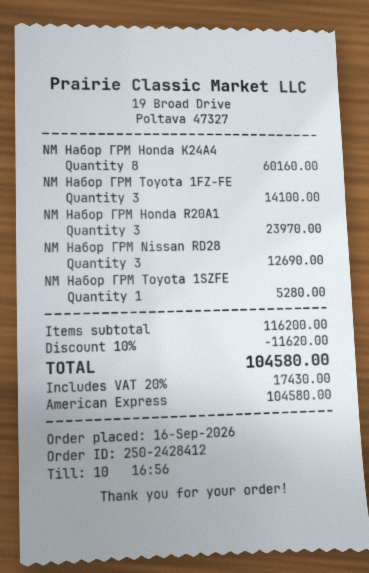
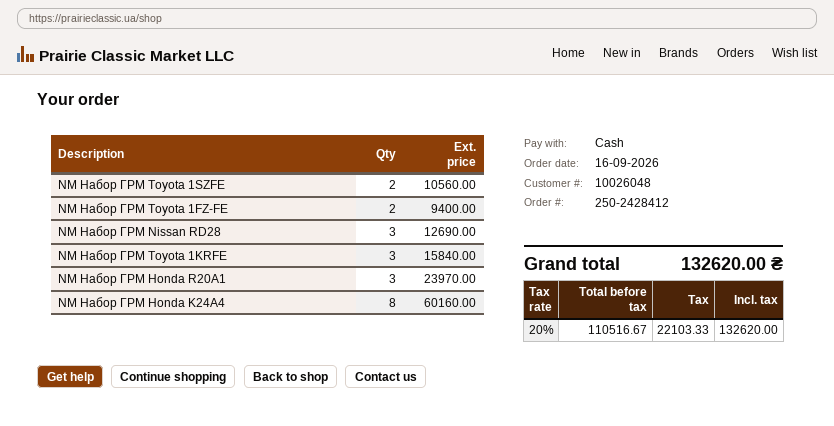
payment method: American Express -> cash
NM Набор ГРМ Toyota 1FZ-FE: 3 for 14100.00 -> 2 for 9400.00
NM Набор ГРМ Toyota 1SZFE: 1 for 5280.00 -> 2 for 10560.00
NM Набор ГРМ Toyota 1KRFE: none -> 3 for 15840.00
discount: 10% = 11620.00 -> none
tax: 20% = 17430.00 -> 20% = 22103.33
total: 104580.00 -> 132620.00

